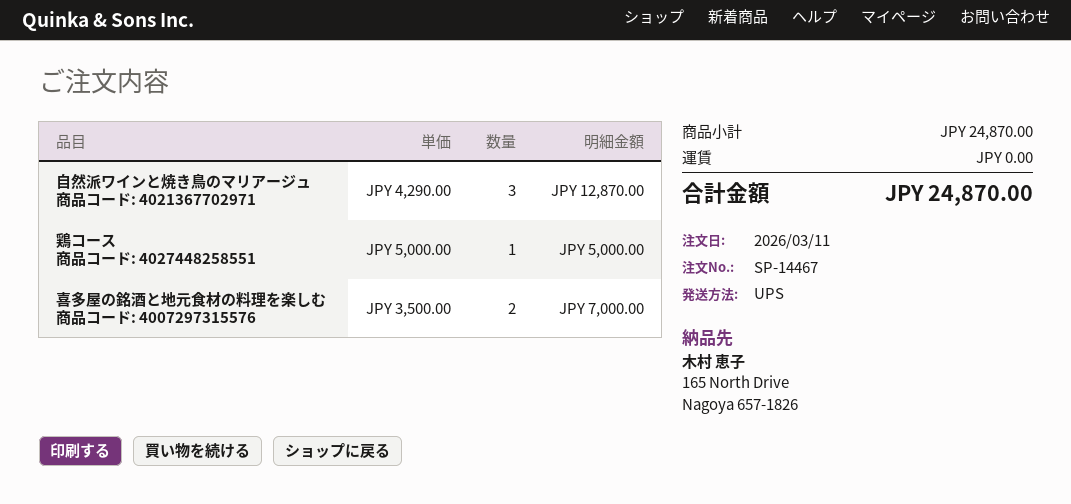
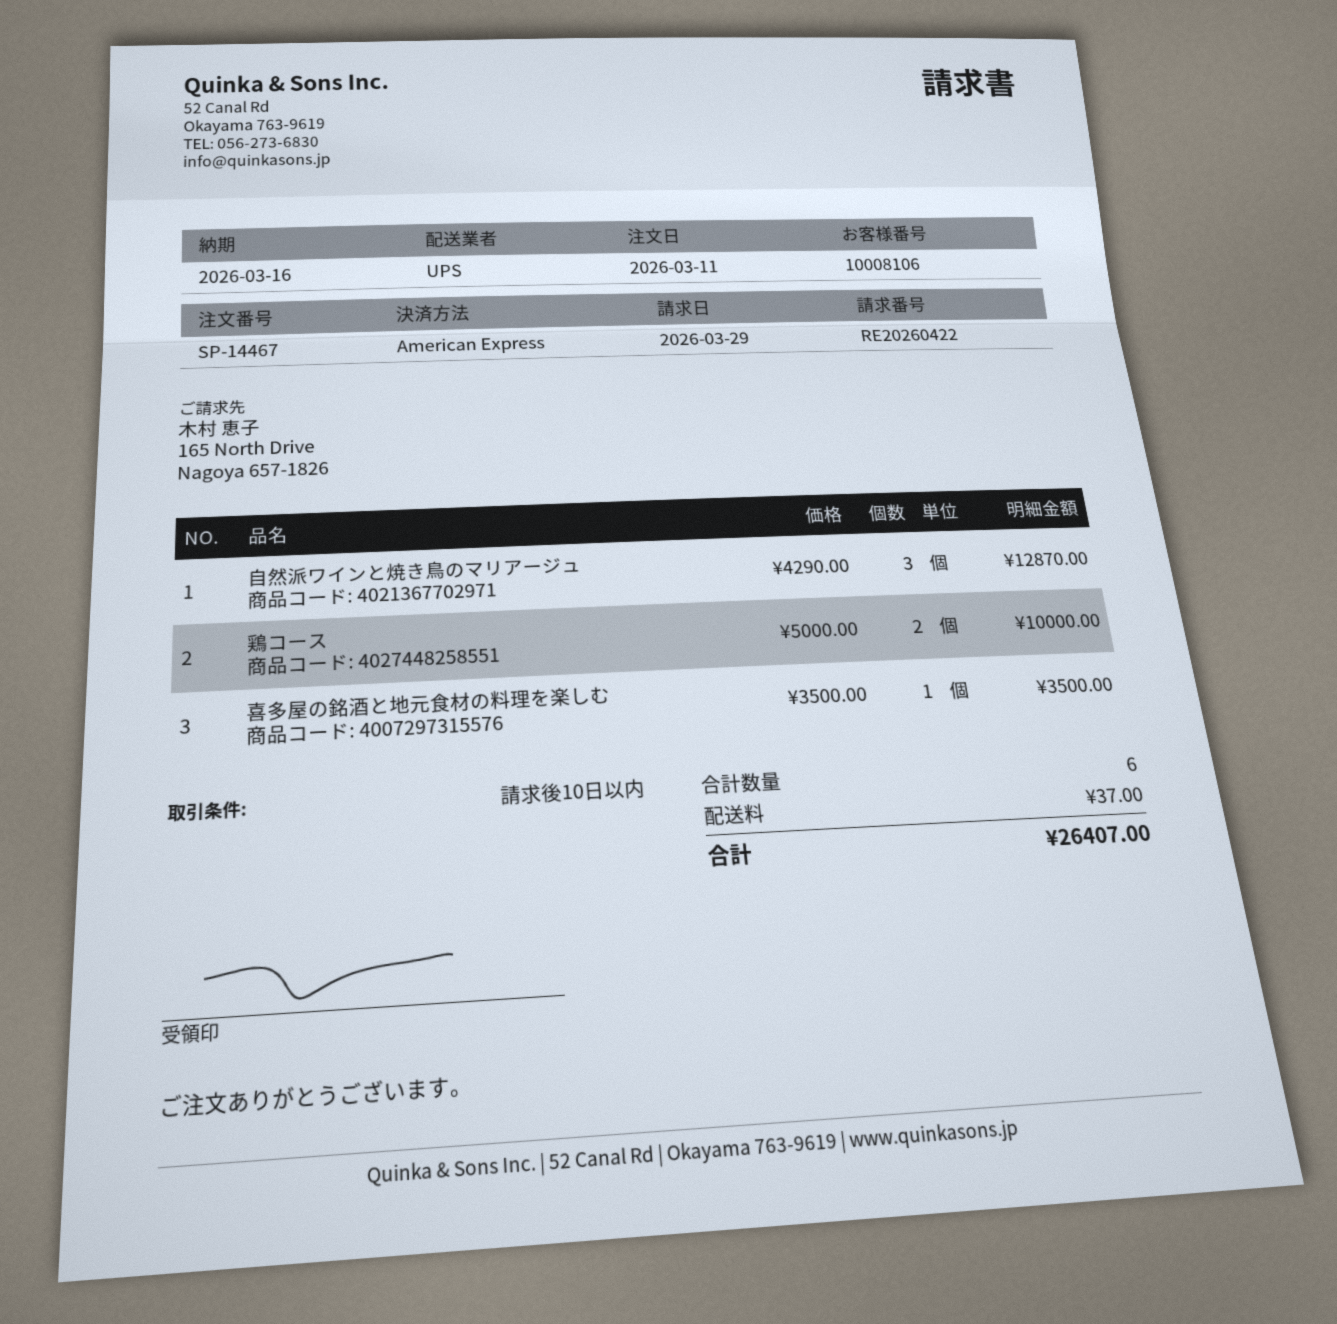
鶏コース: 1 x 5000.00 = 5000.00 -> 2 x 5000.00 = 10000.00
喜多屋の銘酒と地元食材の料理を楽しむ: 2 x 3500.00 = 7000.00 -> 1 x 3500.00 = 3500.00
shipping: 0.00 -> 37.00
total: 24870.00 -> 26407.00

